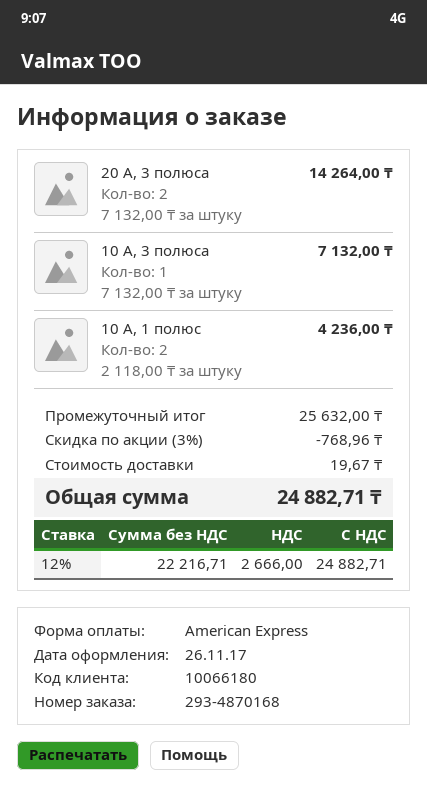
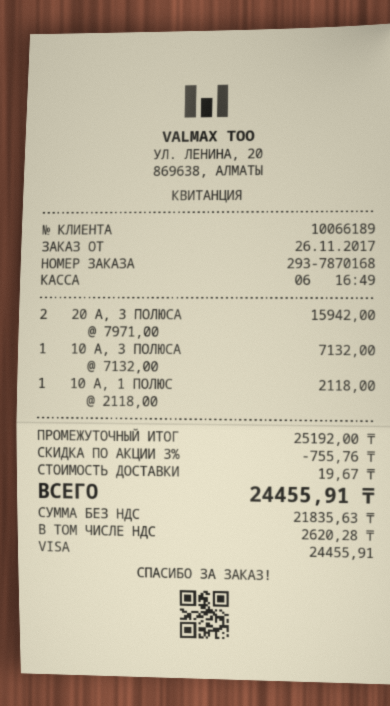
order number: 293-4870168 -> 293-7870168
customer number: 10066180 -> 10066189
payment method: American Express -> Visa
20 А, 3 полюса: 2 x 7132.00 = 14264.00 -> 2 x 7971.00 = 15942.00
10 А, 1 полюс: 2 x 2118.00 = 4236.00 -> 1 x 2118.00 = 2118.00
subtotal: 25632.00 -> 25192.00
discount: 3% = 768.96 -> 3% = 755.76
net: 22216.71 -> 21835.63
tax: 2666.00 -> 2620.28
total: 24882.71 -> 24455.91

